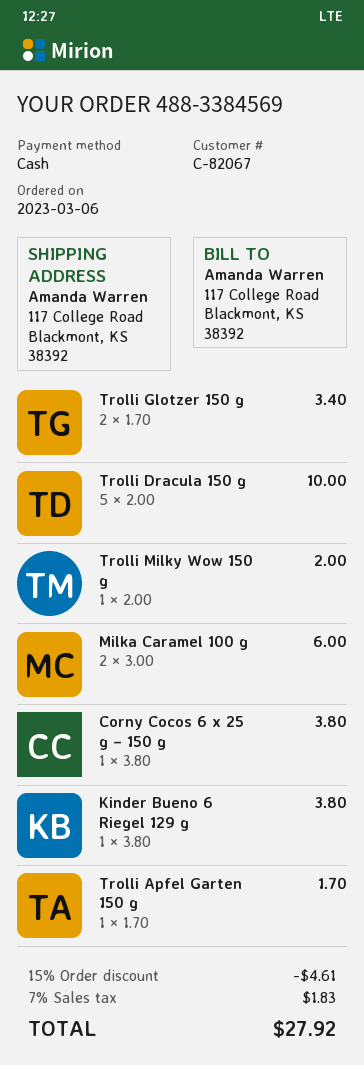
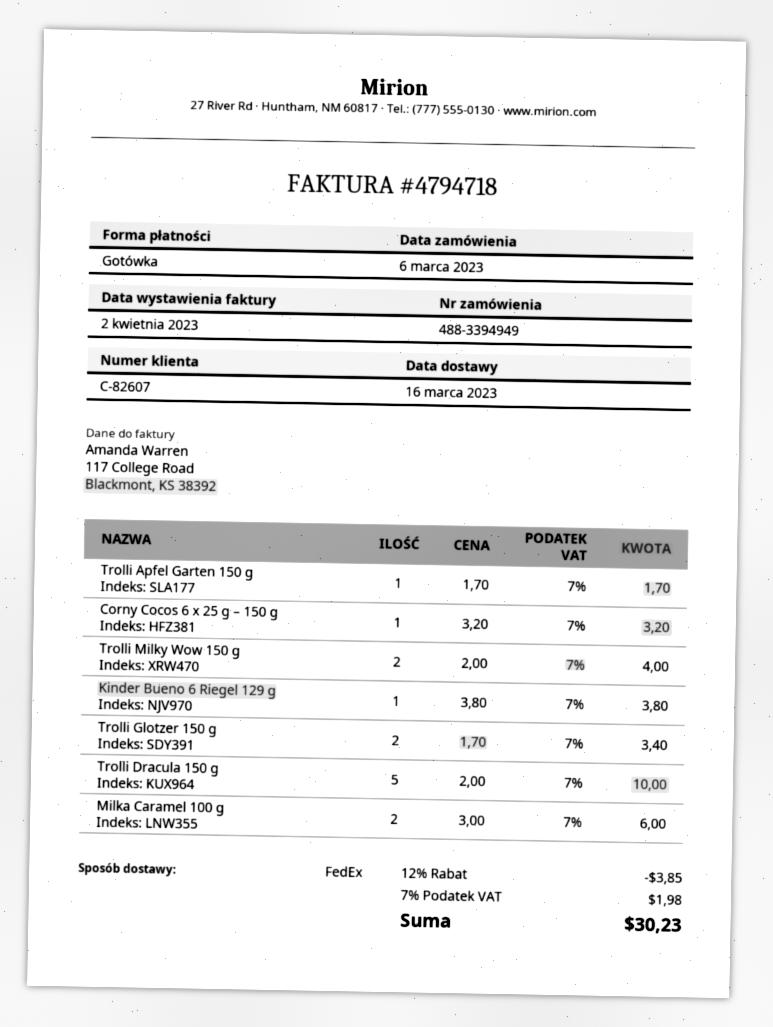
order number: 488-3384569 -> 488-3394949
customer number: C-82067 -> C-82607
Trolli Milky Wow 150 g: 1 x 2.00 = 2.00 -> 2 x 2.00 = 4.00
Corny Cocos 6 x 25 g – 150 g: 1 x 3.80 = 3.80 -> 1 x 3.20 = 3.20
discount: 15% = 4.61 -> 12% = 3.85
tax: 7% = 1.83 -> 7% = 1.98
total: 27.92 -> 30.23

